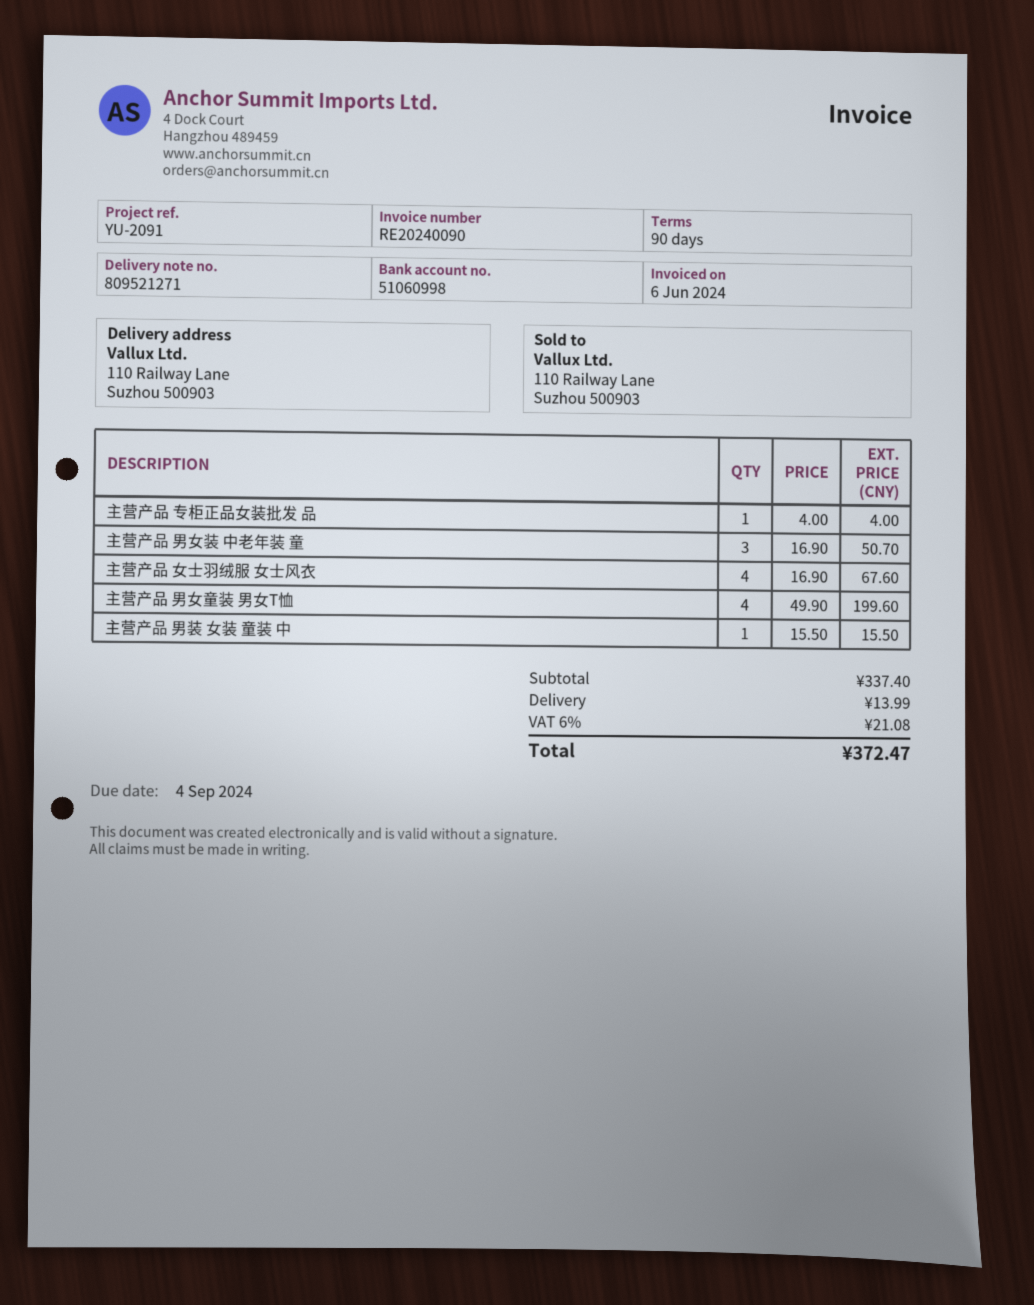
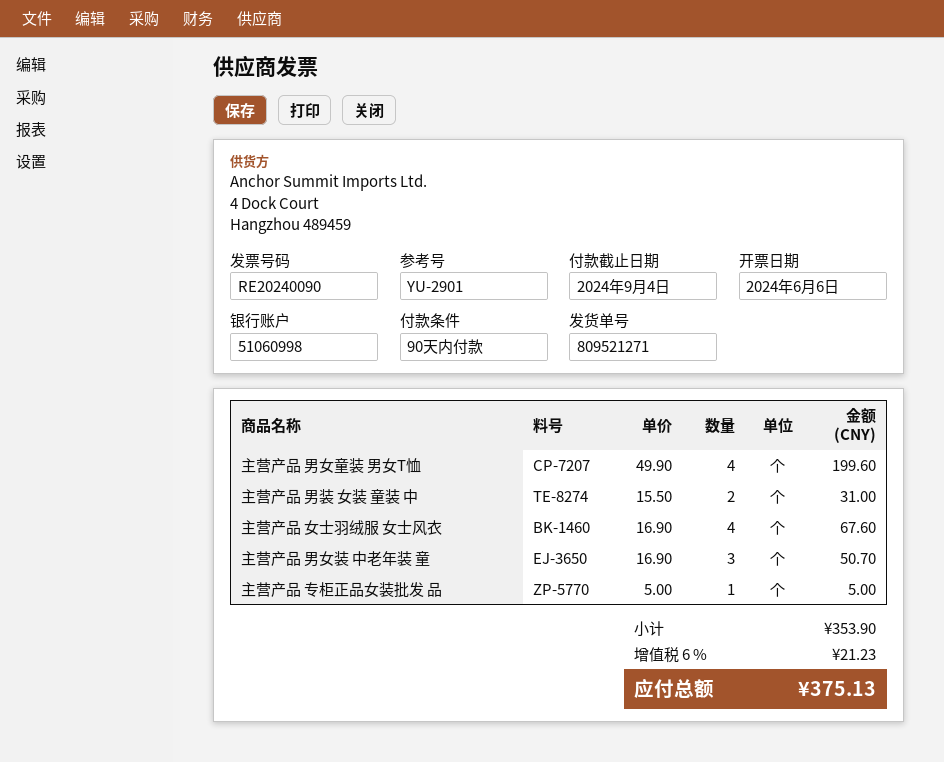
reference: YU-2091 -> YU-2901
主营产品 专柜正品女装批发 品: 1 x 4.00 = 4.00 -> 1 x 5.00 = 5.00
主营产品 男装 女装 童装 中: 1 x 15.50 = 15.50 -> 2 x 15.50 = 31.00
subtotal: 337.40 -> 353.90
shipping: 13.99 -> none
tax: 6% = 21.08 -> 6% = 21.23
total: 372.47 -> 375.13

